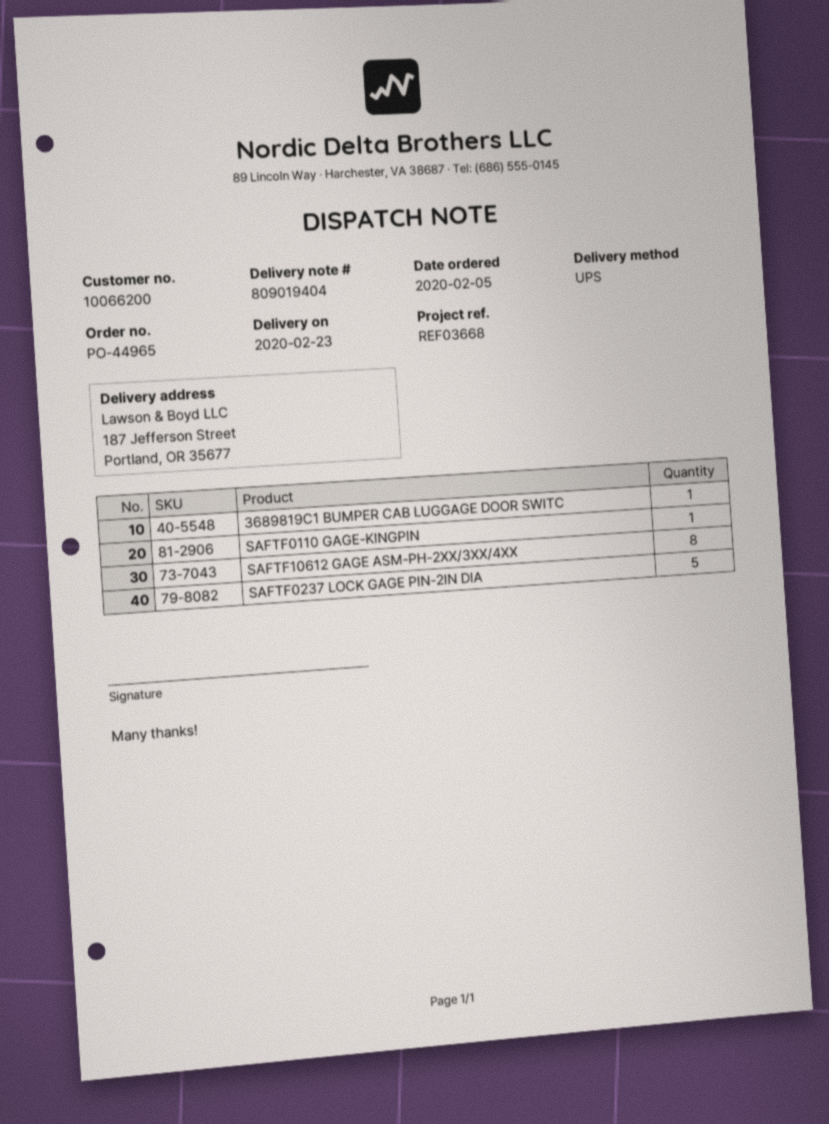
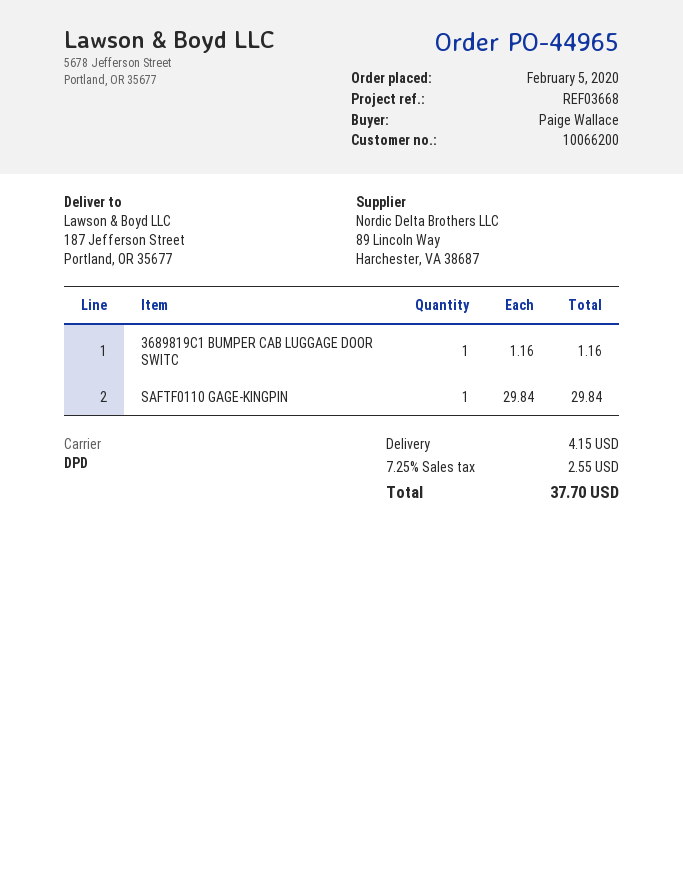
shipping method: UPS -> DPD
SAFTF10612 GAGE ASM-PH-2XX/3XX/4XX: 8 -> none
SAFTF0237 LOCK GAGE PIN-2IN DIA: 5 -> none

